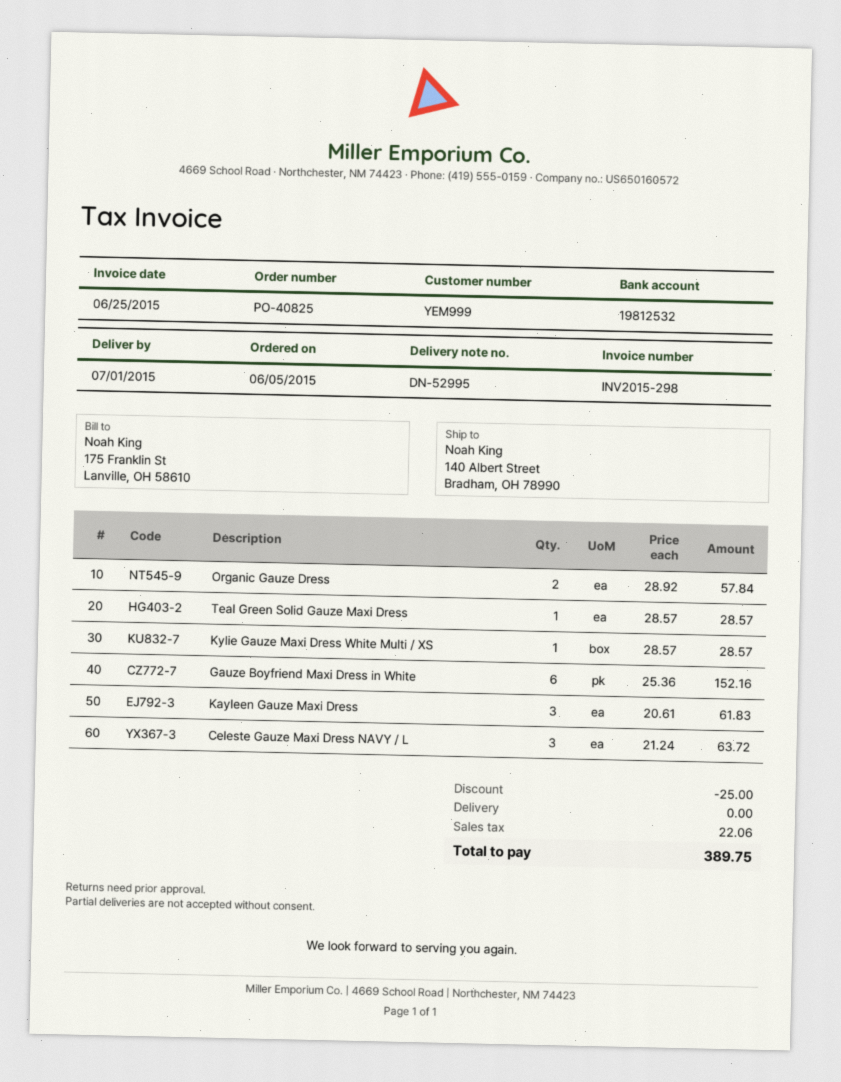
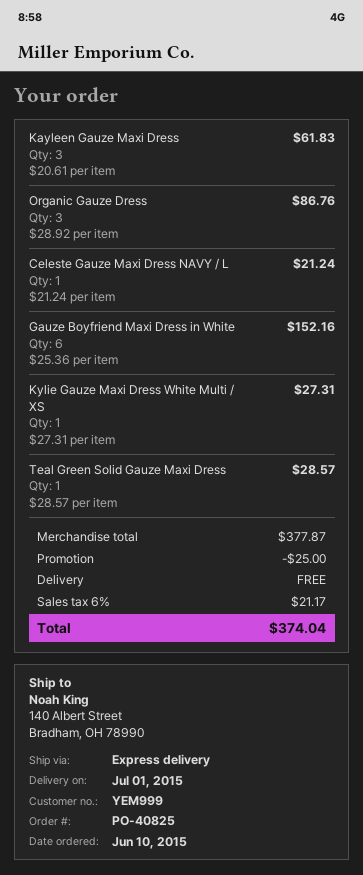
order date: 2015-06-05 -> 2015-06-10
Organic Gauze Dress: 2 x 28.92 = 57.84 -> 3 x 28.92 = 86.76
Kylie Gauze Maxi Dress White Multi / XS: 1 x 28.57 = 28.57 -> 1 x 27.31 = 27.31
Celeste Gauze Maxi Dress NAVY / L: 3 x 21.24 = 63.72 -> 1 x 21.24 = 21.24
tax: 22.06 -> 21.17
total: 389.75 -> 374.04

